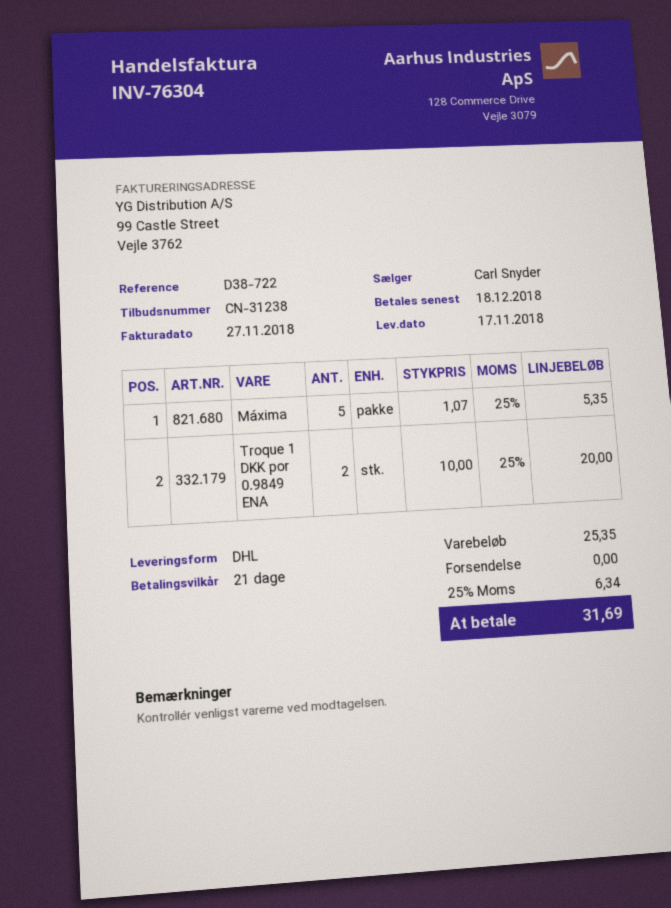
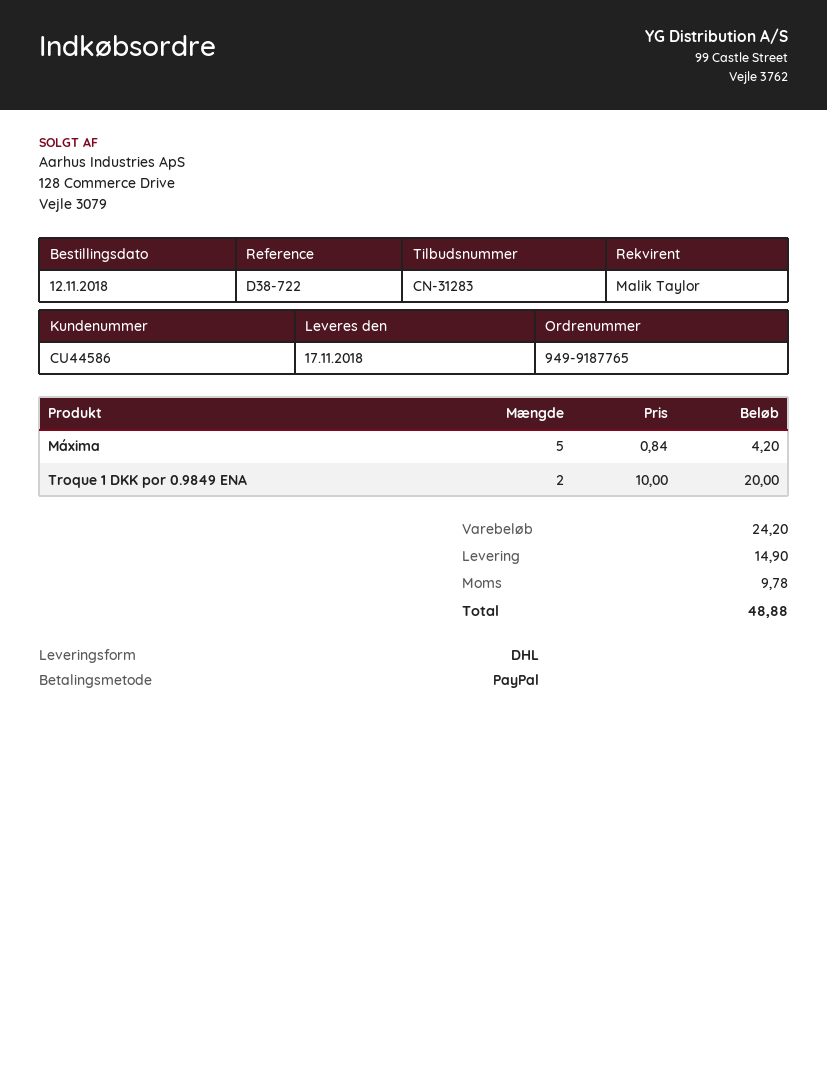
quote number: CN-31238 -> CN-31283
Máxima: 5 x 1.07 = 5.35 -> 5 x 0.84 = 4.20
subtotal: 25.35 -> 24.20
shipping: 0.00 -> 14.90
tax: 6.34 -> 9.78
total: 31.69 -> 48.88

